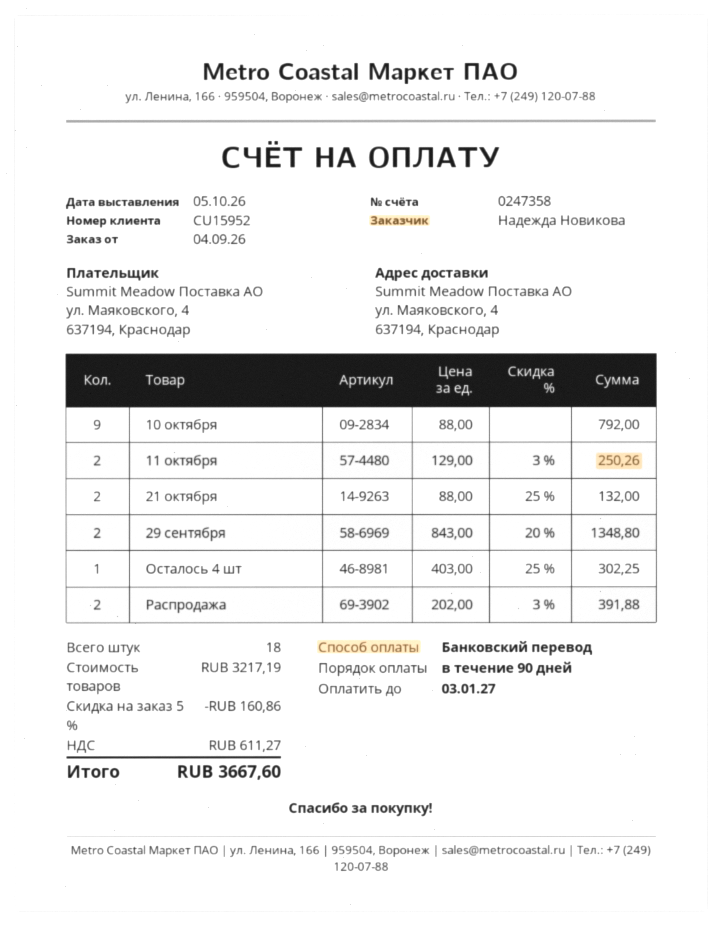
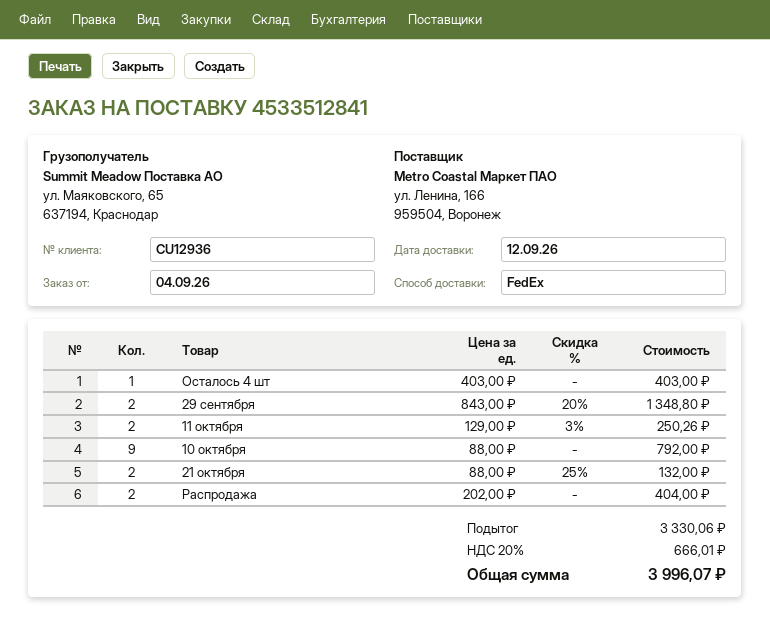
customer number: CU15952 -> CU12936
ship to: ул. Маяковского, 4, 637194, Краснодар -> ул. Маяковского, 65, 637194, Краснодар
Осталось 4 шт: 1 x 403.00 - 25% = 302.25 -> 1 x 403.00 = 403.00
Распродажа: 2 x 202.00 - 3% = 391.88 -> 2 x 202.00 = 404.00
subtotal: 3217.19 -> 3330.06
discount: 5% = 160.86 -> none
tax: 611.27 -> 666.01
total: 3667.60 -> 3996.07

